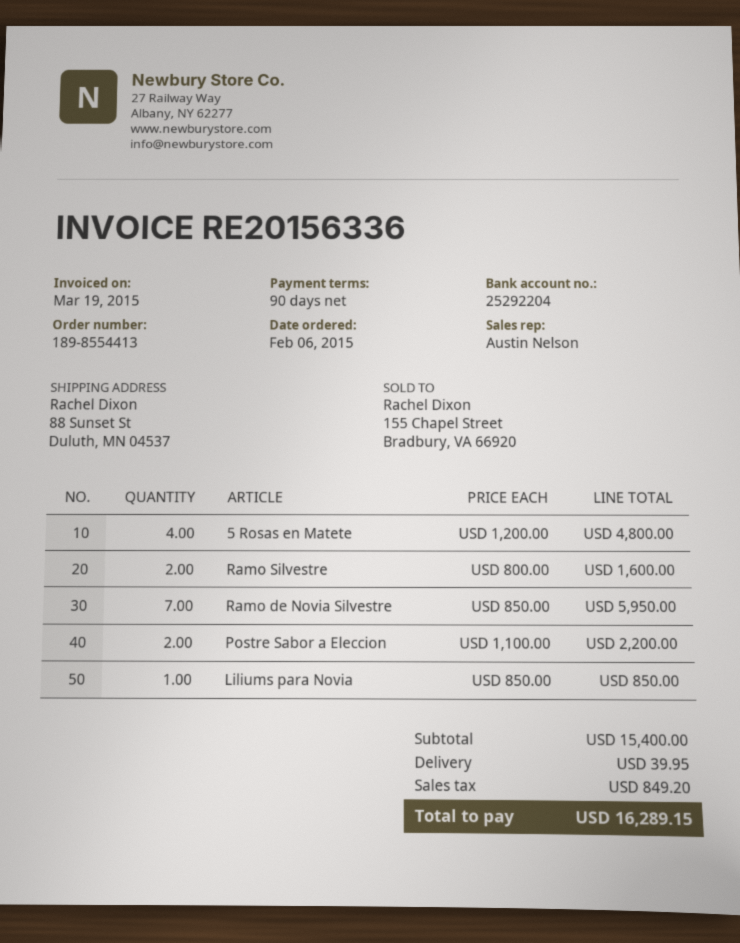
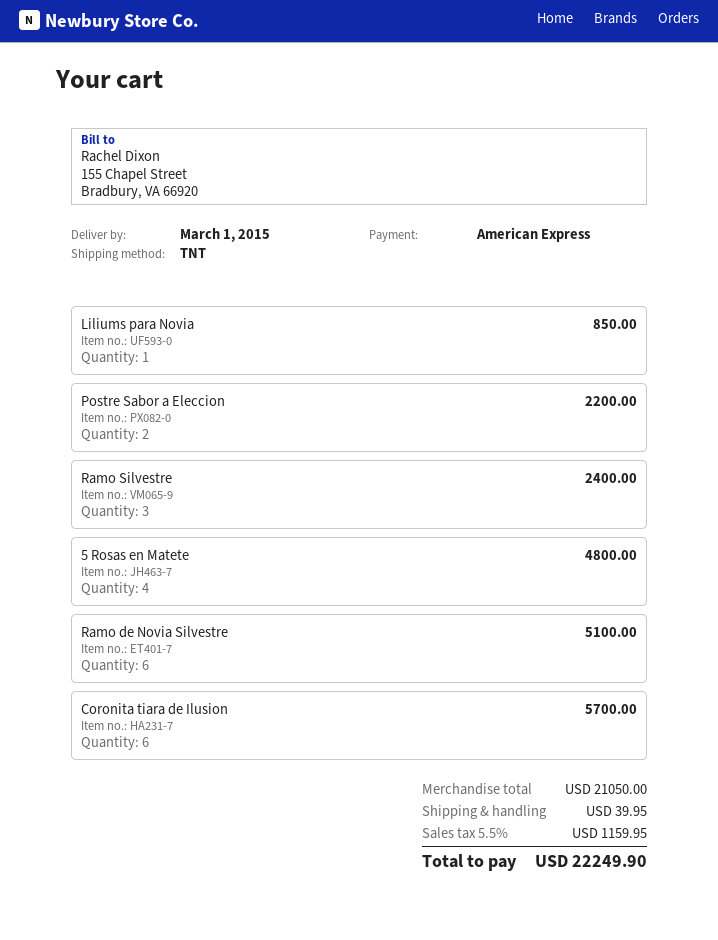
Ramo Silvestre: 2 for 1600.00 -> 3 for 2400.00
Ramo de Novia Silvestre: 7 for 5950.00 -> 6 for 5100.00
Coronita tiara de Ilusion: none -> 6 for 5700.00
subtotal: 15400.00 -> 21050.00
tax: 849.20 -> 1159.95
total: 16289.15 -> 22249.90

